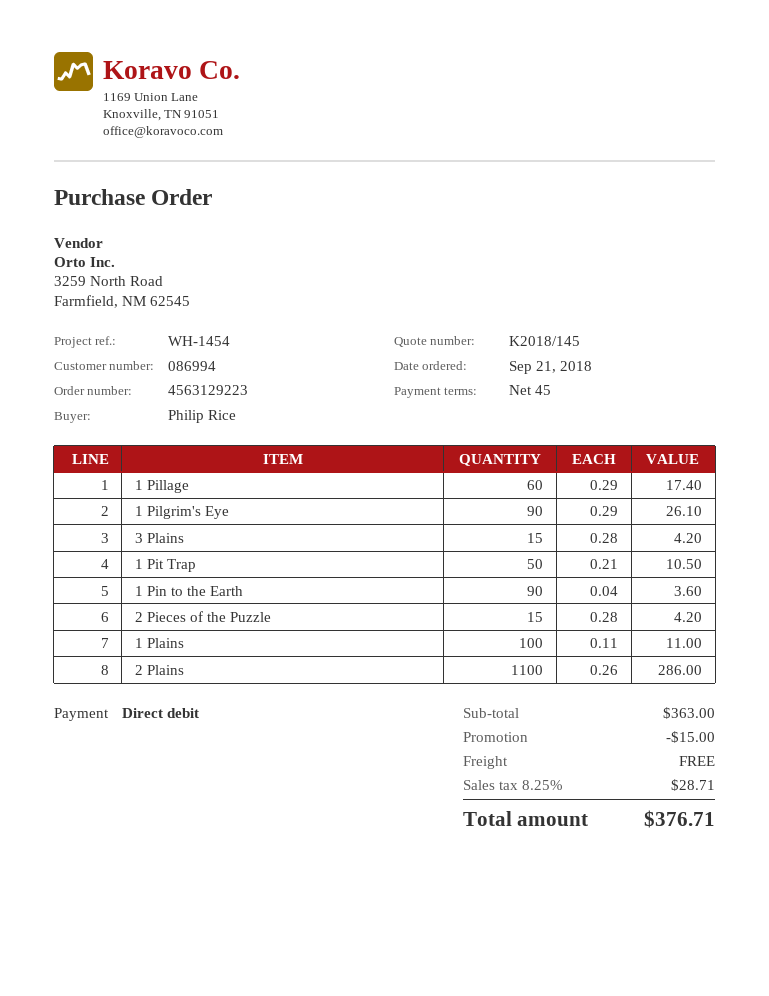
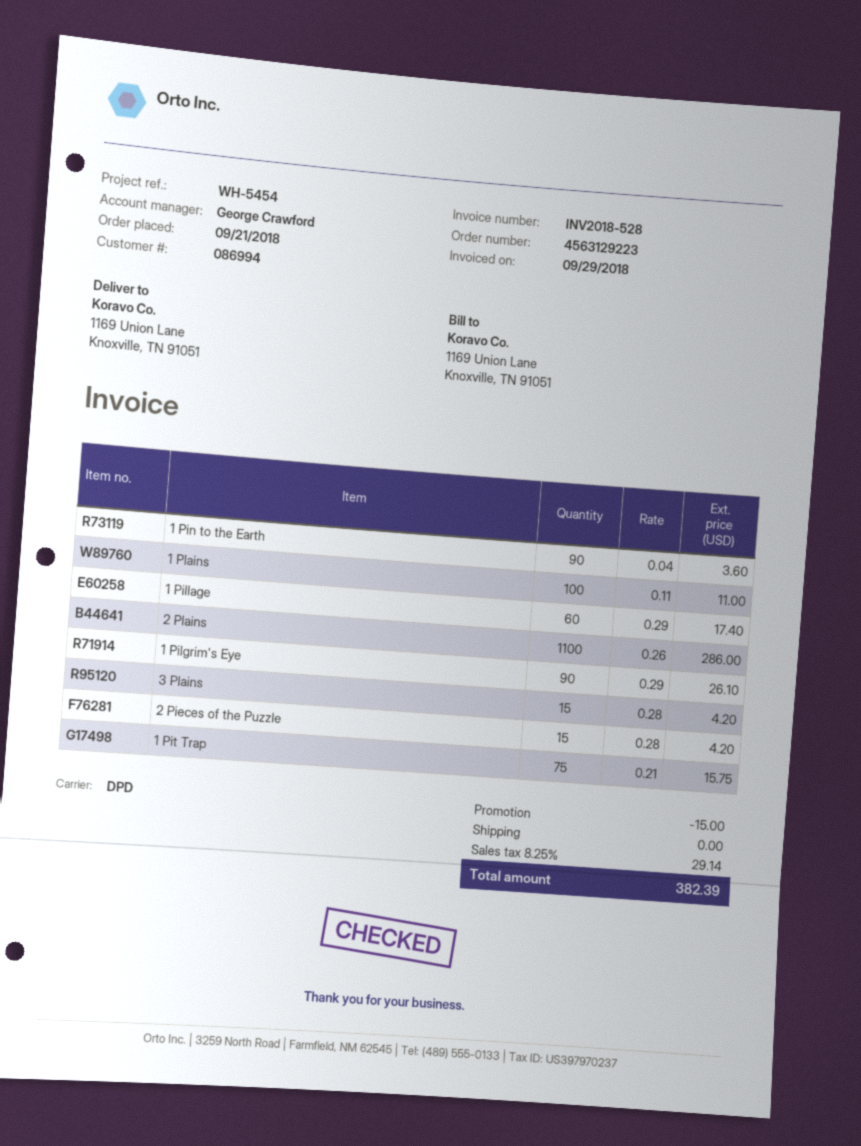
reference: WH-1454 -> WH-5454
1 Pit Trap: 50 x 0.21 = 10.50 -> 75 x 0.21 = 15.75
tax: 8.25% = 28.71 -> 8.25% = 29.14
total: 376.71 -> 382.39

